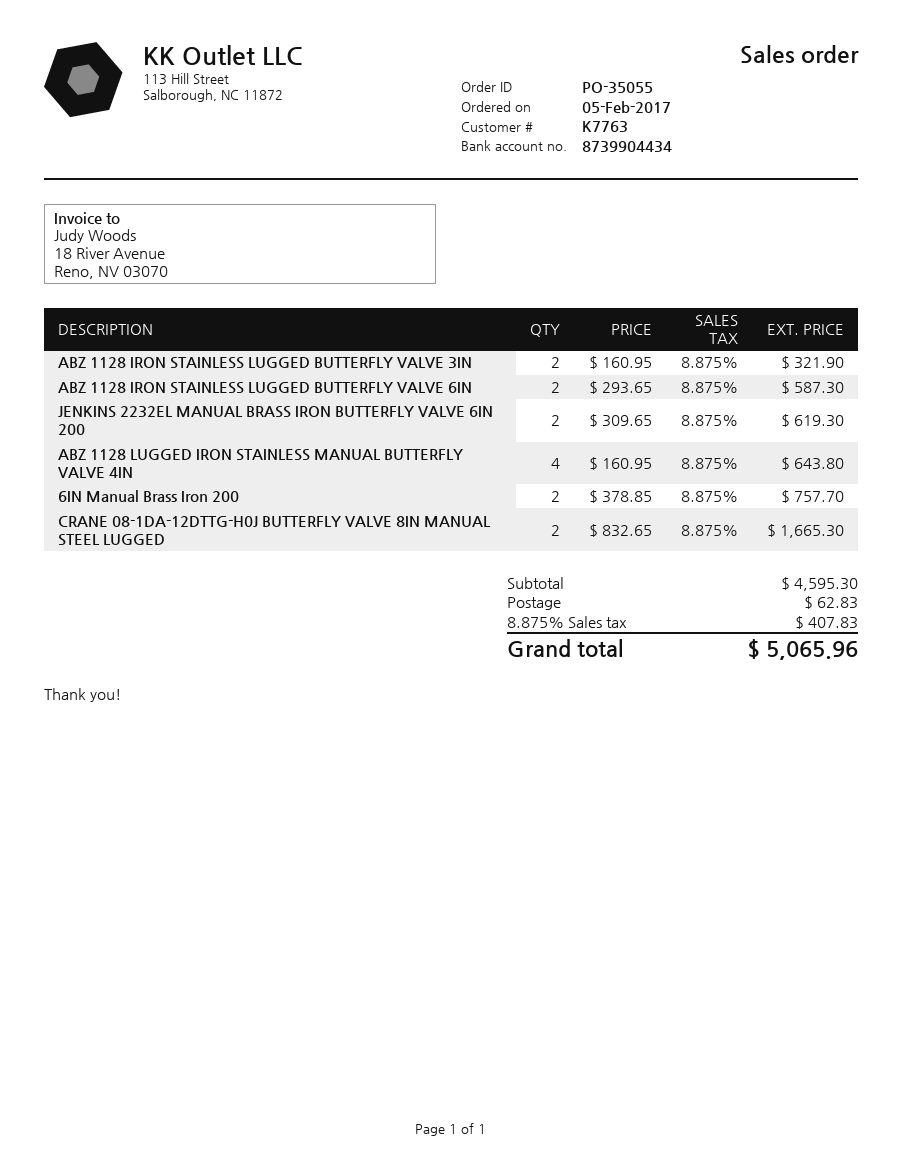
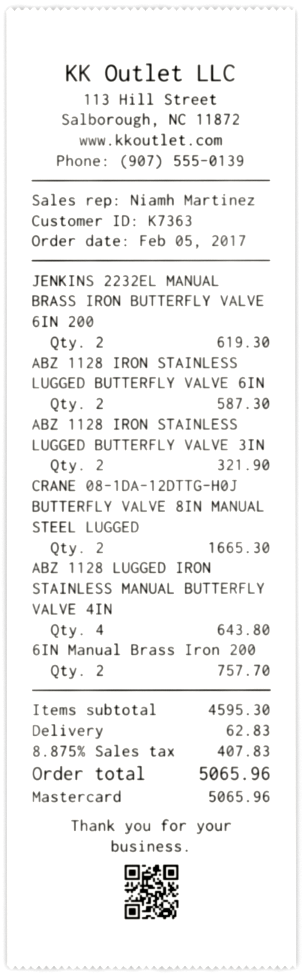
customer number: K7763 -> K7363

